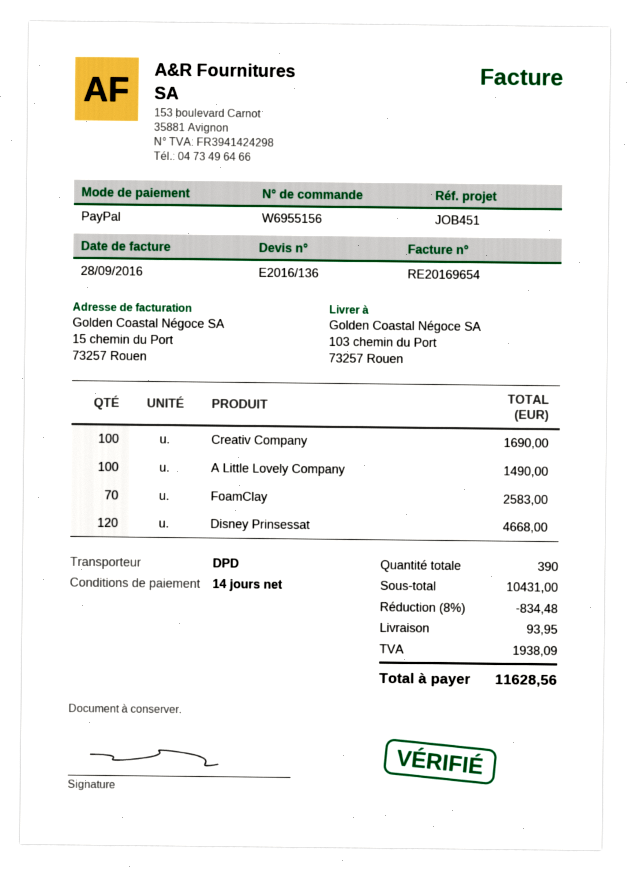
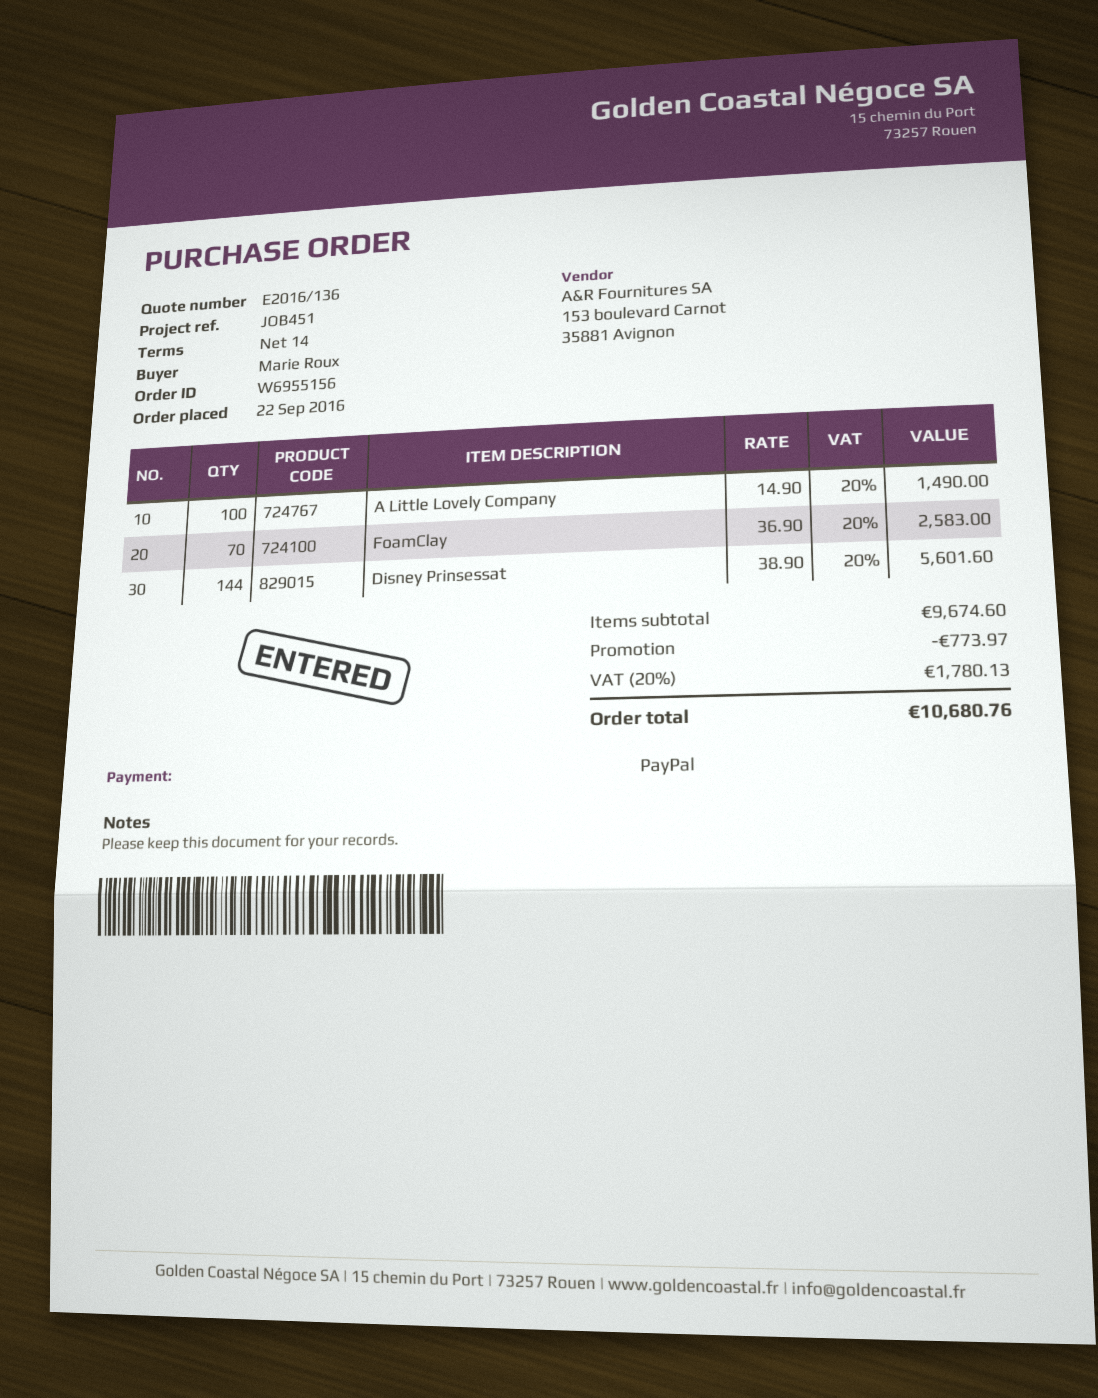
Creativ Company: 100 for 1690.00 -> none
Disney Prinsessat: 120 for 4668.00 -> 144 for 5601.60
subtotal: 10431.00 -> 9674.60
discount: 834.48 -> 773.97
shipping: 93.95 -> none
tax: 1938.09 -> 1780.13
total: 11628.56 -> 10680.76

